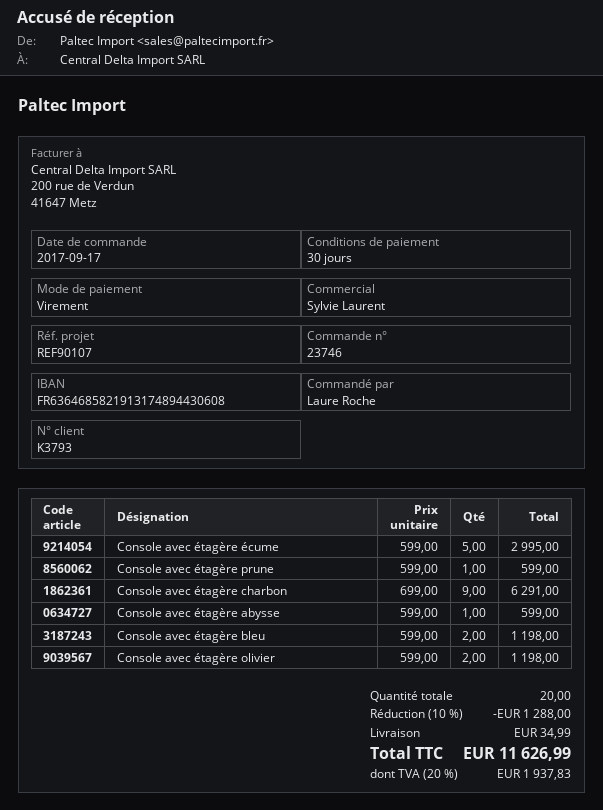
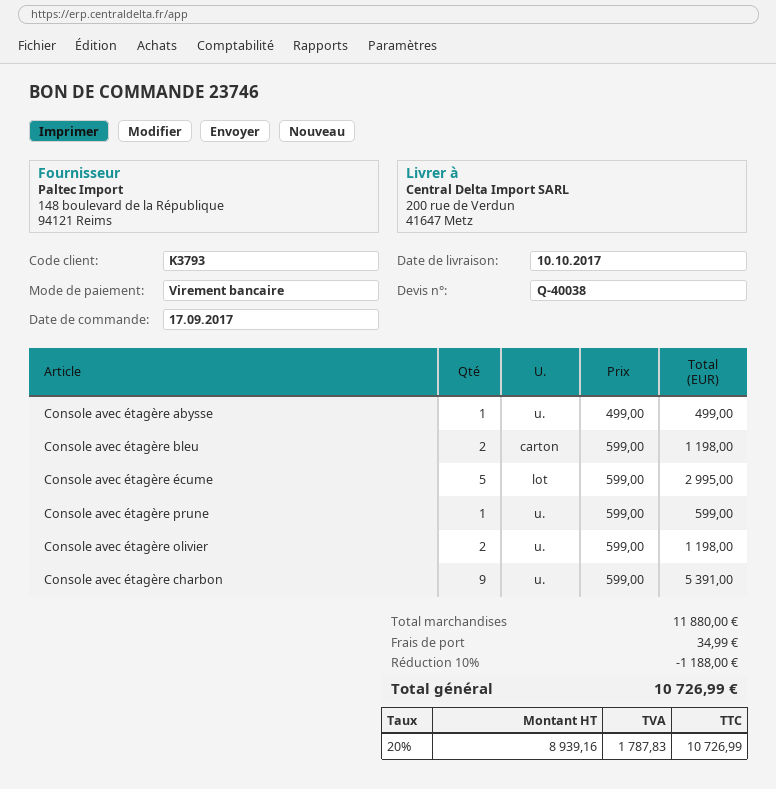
Console avec étagère charbon: 9 x 699.00 = 6291.00 -> 9 x 599.00 = 5391.00
Console avec étagère abysse: 1 x 599.00 = 599.00 -> 1 x 499.00 = 499.00
discount: 10% = 1288.00 -> 10% = 1188.00
tax: 20% = 1937.83 -> 20% = 1787.83
total: 11626.99 -> 10726.99

